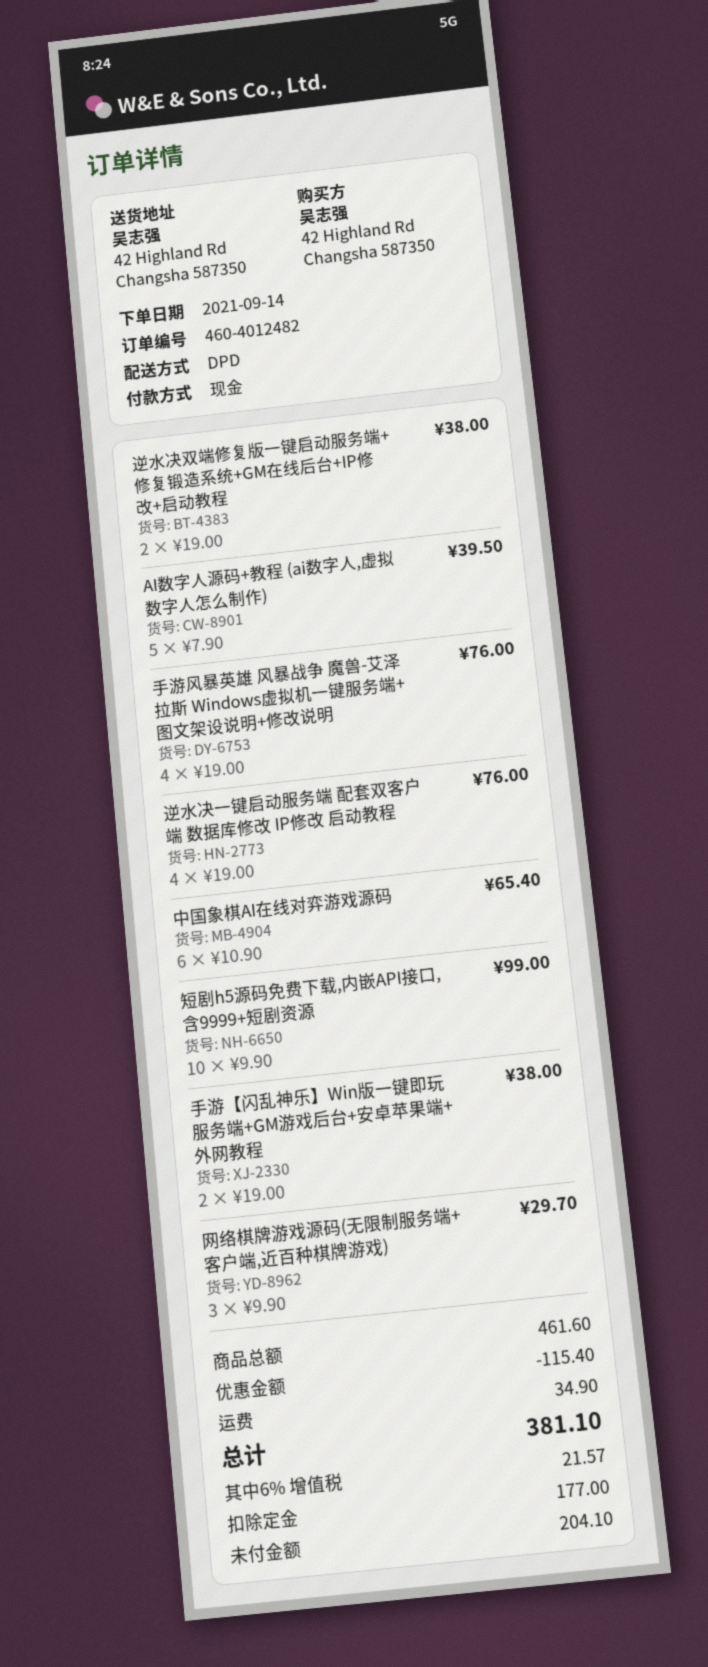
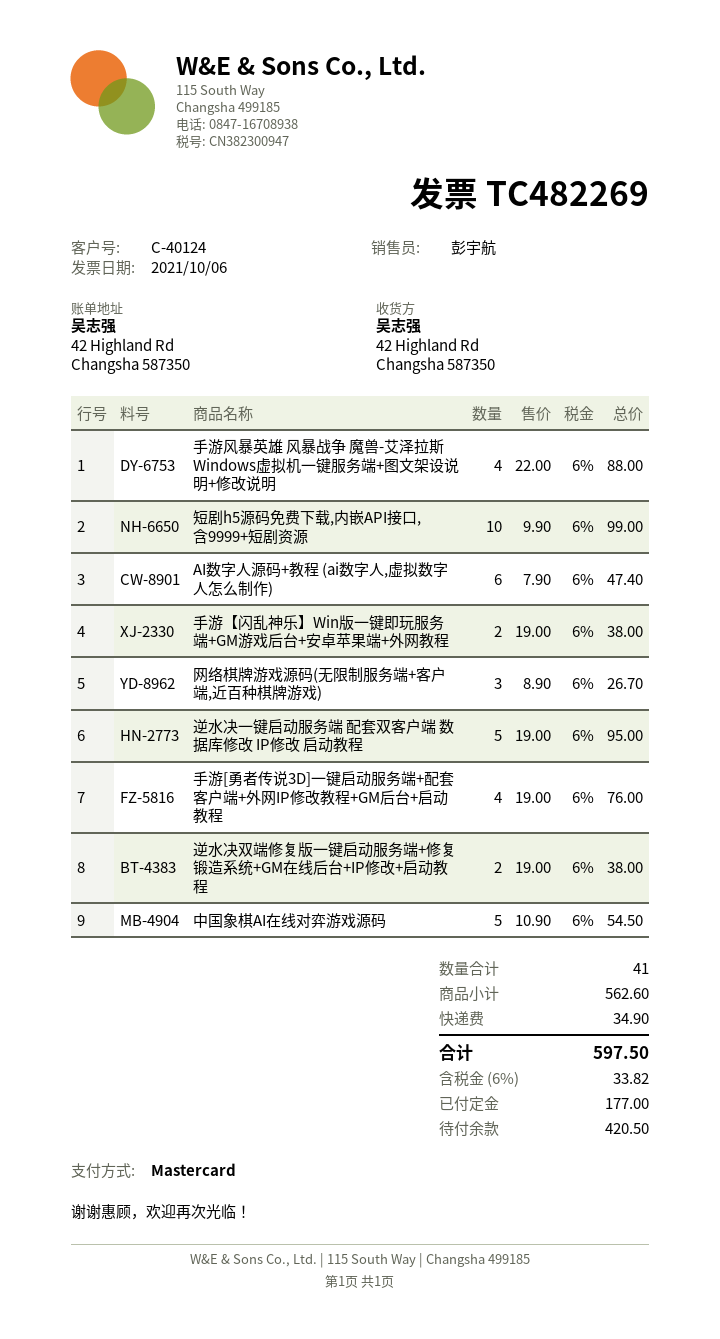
payment method: cash -> Mastercard
AI数字人源码+教程 (ai数字人,虚拟数字人怎么制作): 5 x 7.90 = 39.50 -> 6 x 7.90 = 47.40
手游风暴英雄 风暴战争 魔兽-艾泽拉斯 Windows虚拟机一键服务端+图文架设说明+修改说明: 4 x 19.00 = 76.00 -> 4 x 22.00 = 88.00
逆水决一键启动服务端 配套双客户端 数据库修改 IP修改 启动教程: 4 x 19.00 = 76.00 -> 5 x 19.00 = 95.00
中国象棋AI在线对弈游戏源码: 6 x 10.90 = 65.40 -> 5 x 10.90 = 54.50
网络棋牌游戏源码(无限制服务端+客户端,近百种棋牌游戏): 3 x 9.90 = 29.70 -> 3 x 8.90 = 26.70
手游[勇者传说3D]一键启动服务端+配套客户端+外网IP修改教程+GM后台+启动教程: none -> 4 x 19.00 = 76.00
subtotal: 461.60 -> 562.60
discount: 115.40 -> none
tax: 6% = 21.57 -> 6% = 33.82
total: 381.10 -> 597.50
balance: 204.10 -> 420.50

